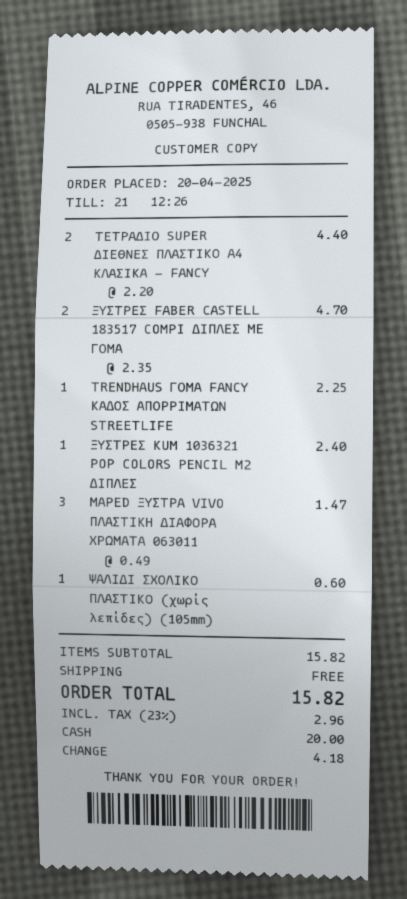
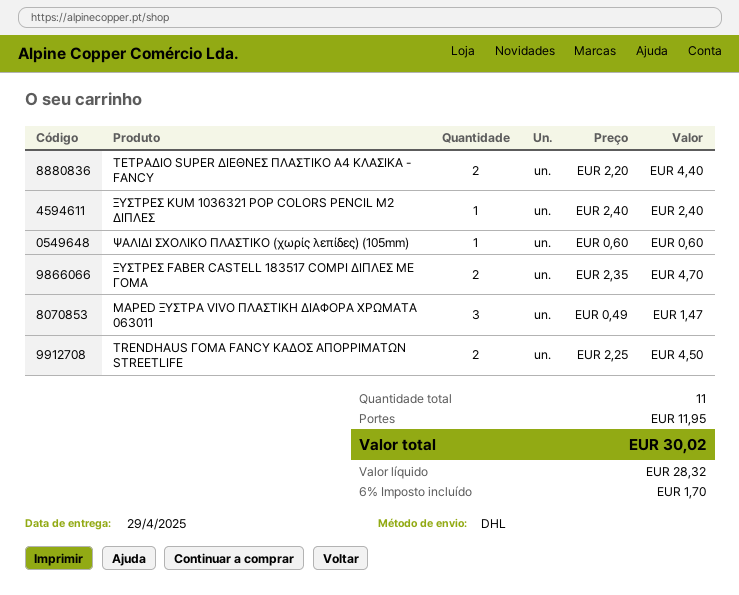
TRENDHAUS ΓΟΜΑ FANCY ΚΑΔΟΣ ΑΠΟΡΡΙΜΑΤΩΝ STREETLIFE: 1 x 2.25 = 2.25 -> 2 x 2.25 = 4.50
shipping: 0.00 -> 11.95
tax: 23% = 2.96 -> 6% = 1.70
total: 15.82 -> 30.02

